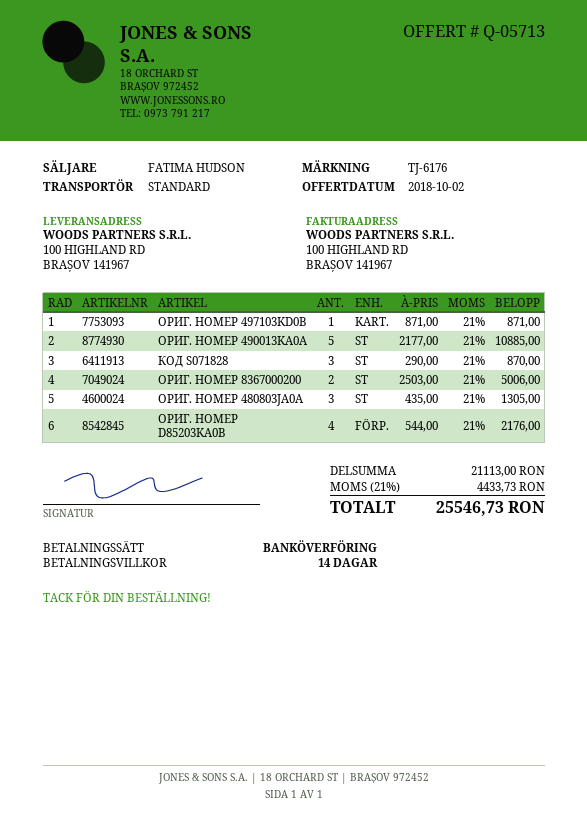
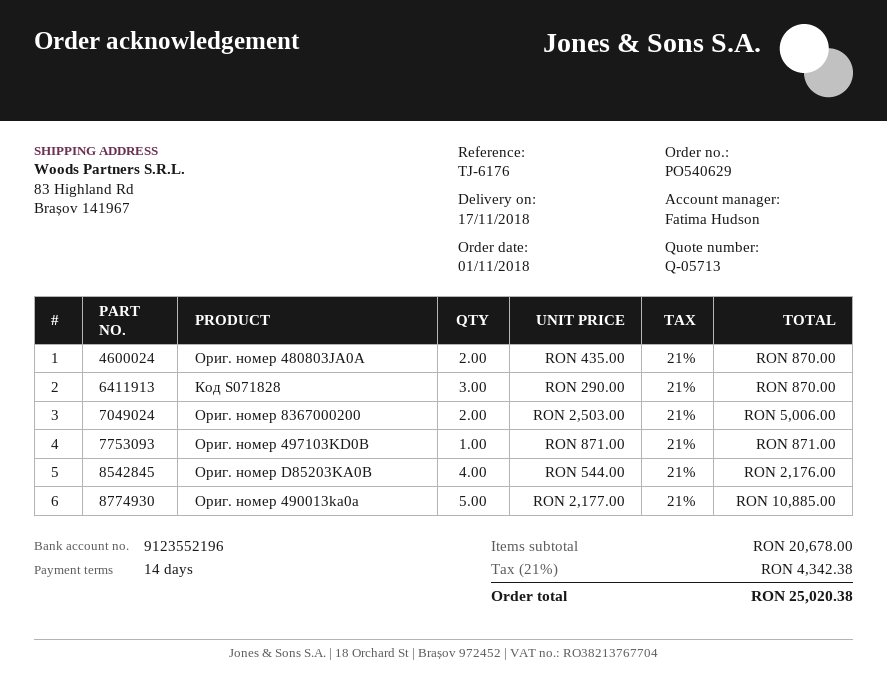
ship to: 100 HIGHLAND RD, BRAȘOV 141967 -> 83 Highland Rd, Brașov 141967
ОРИГ. НОМЕР 480803JA0A: 3 x 435.00 = 1305.00 -> 2 x 435.00 = 870.00
subtotal: 21113.00 -> 20678.00
tax: 21% = 4433.73 -> 21% = 4342.38
total: 25546.73 -> 25020.38

